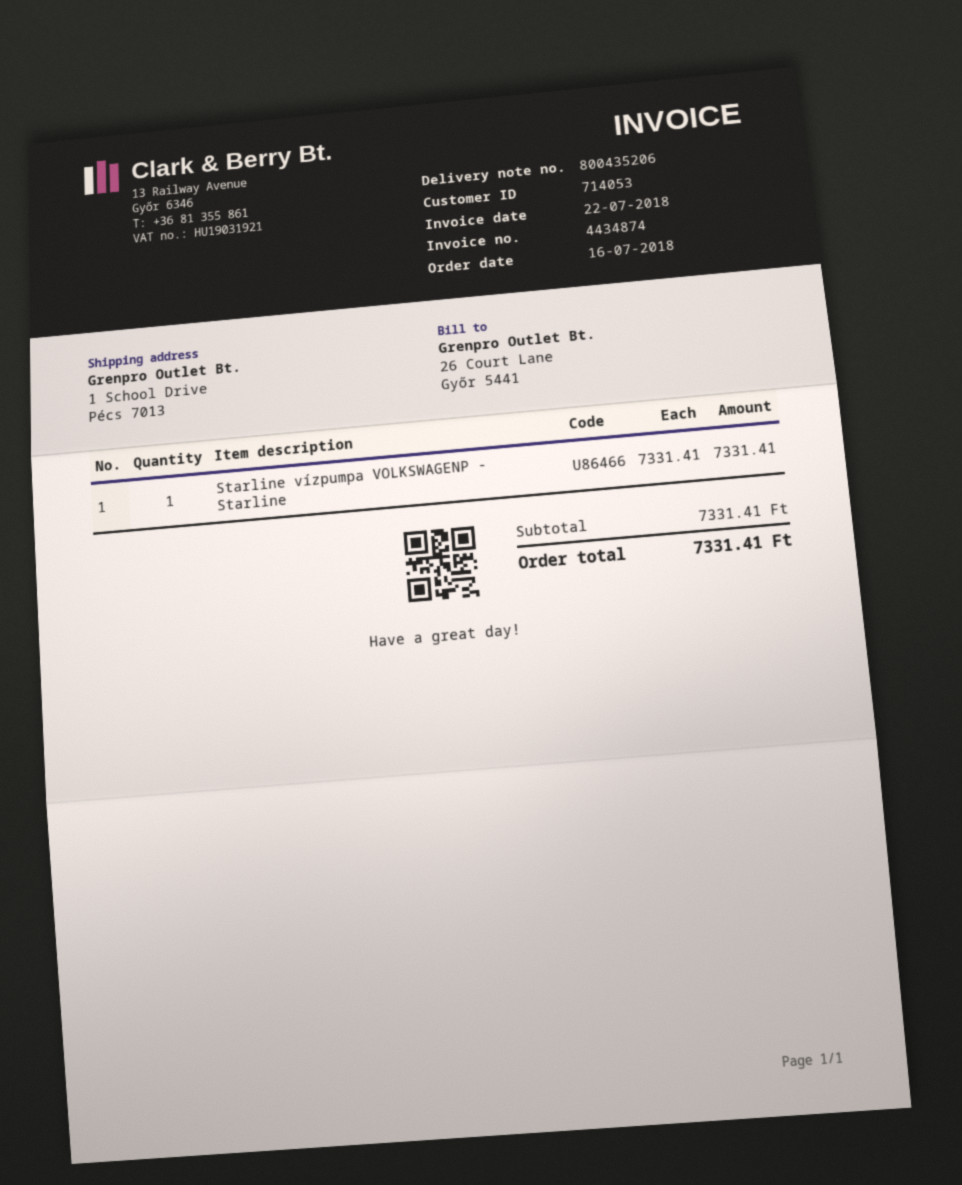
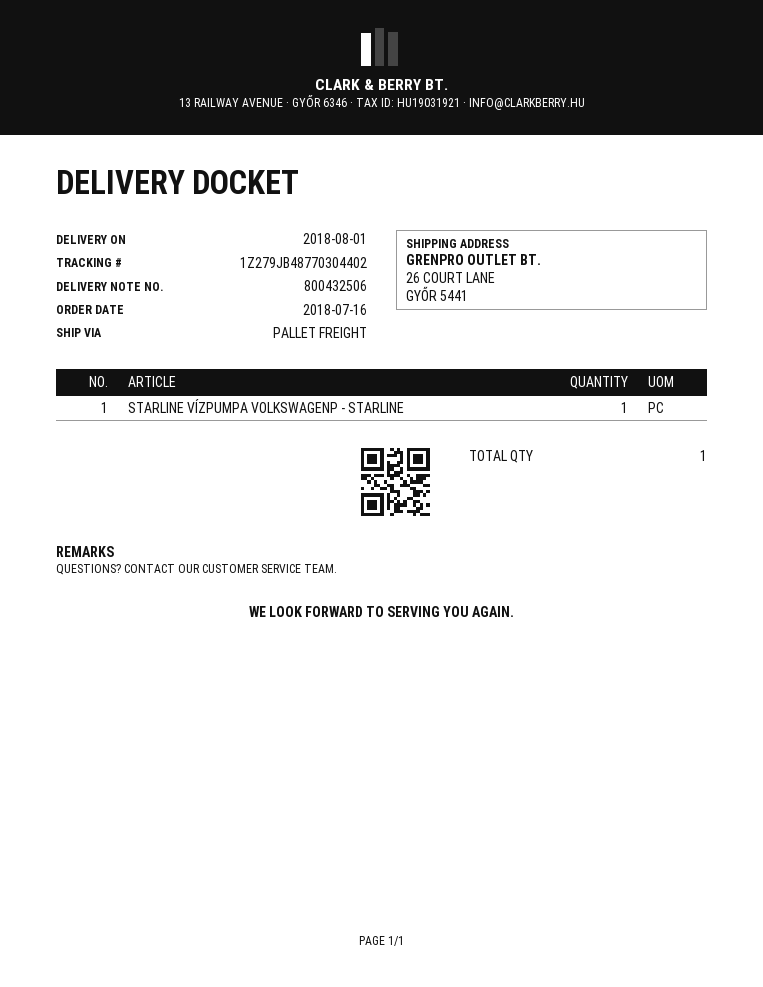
delivery note number: 800435206 -> 800432506
ship to: 1 School Drive, Pécs 7013 -> 26 COURT LANE, GYŐR 5441

